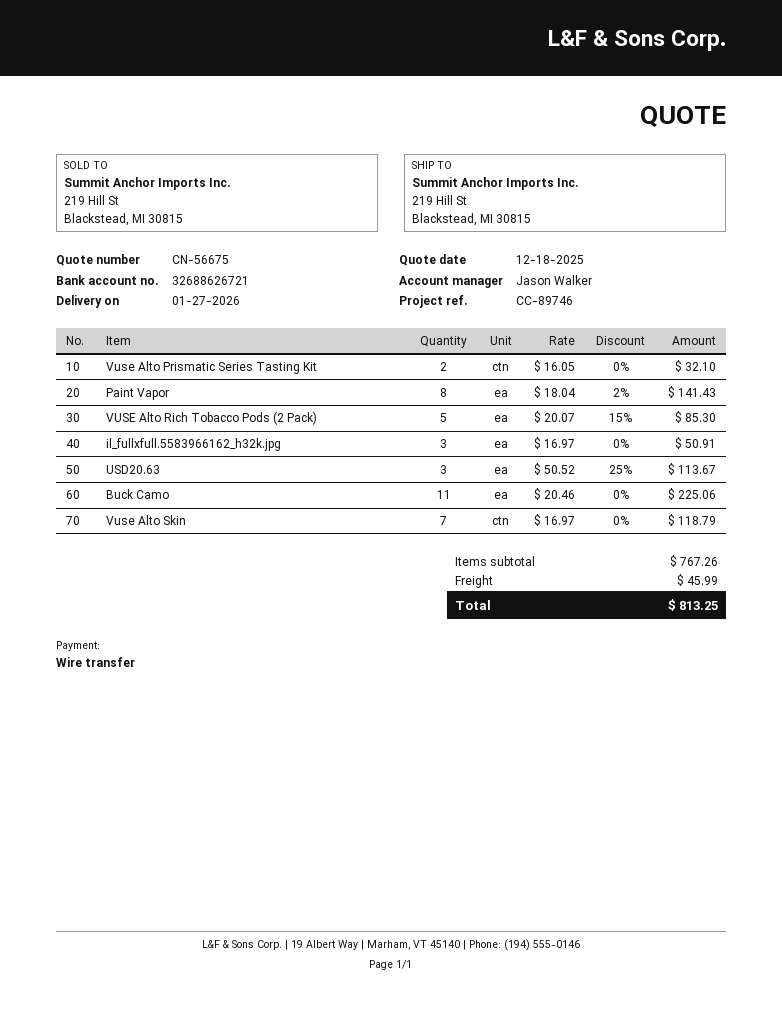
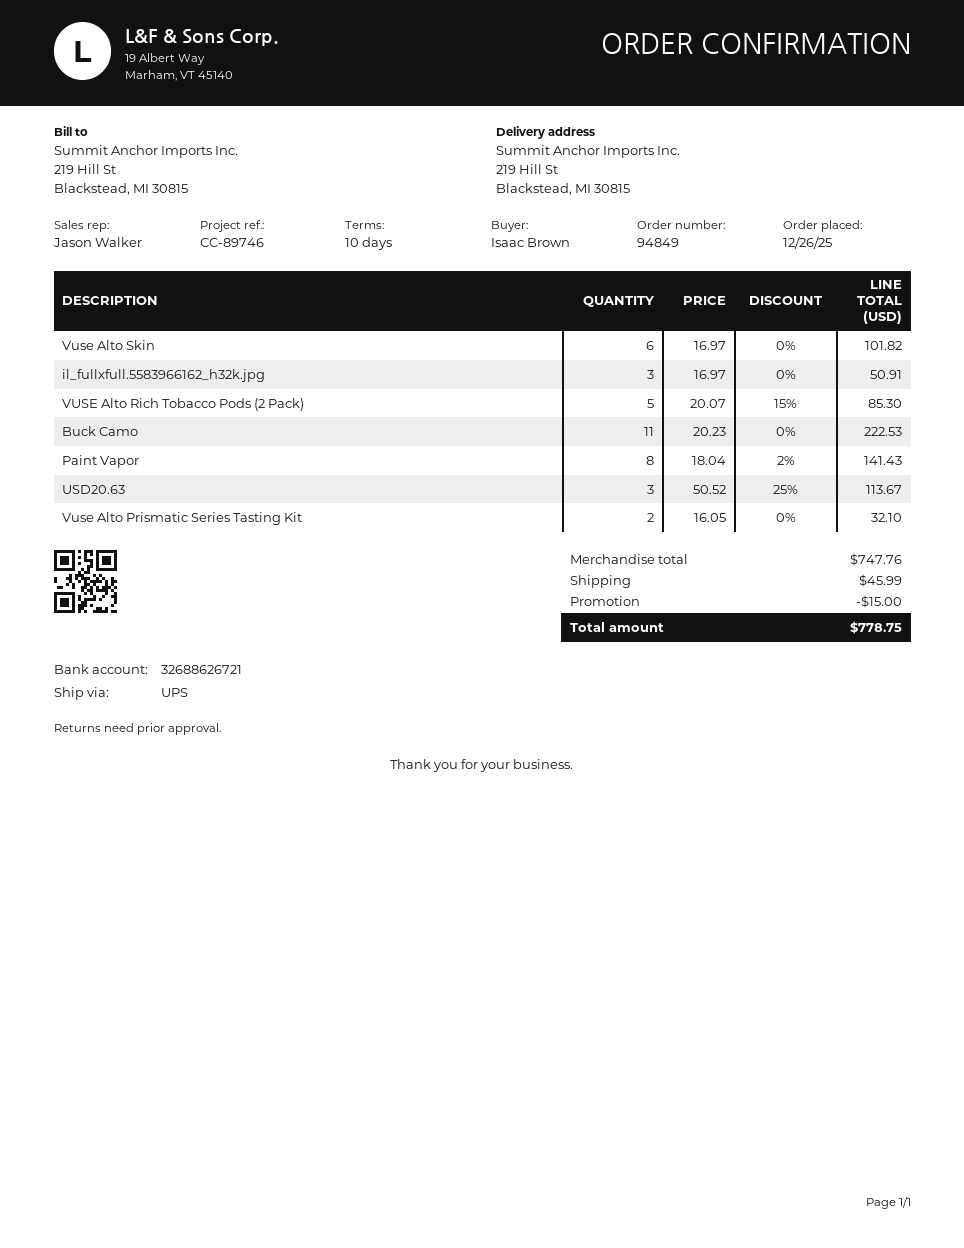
Buck Camo: 11 x 20.46 = 225.06 -> 11 x 20.23 = 222.53
Vuse Alto Skin: 7 x 16.97 = 118.79 -> 6 x 16.97 = 101.82
subtotal: 767.26 -> 747.76
discount: none -> 15.00
total: 813.25 -> 778.75

